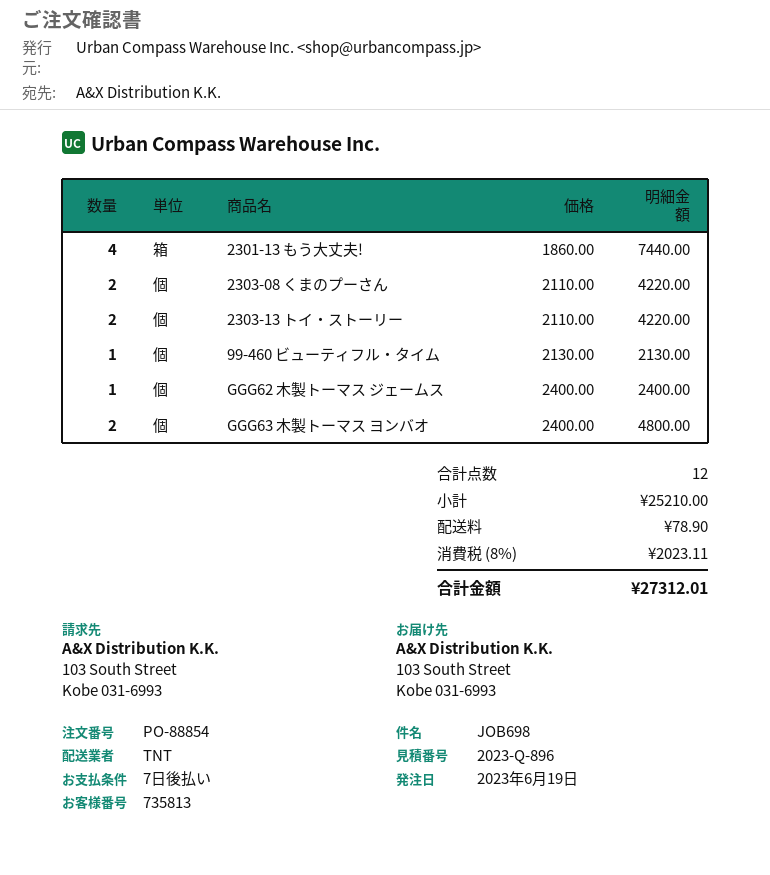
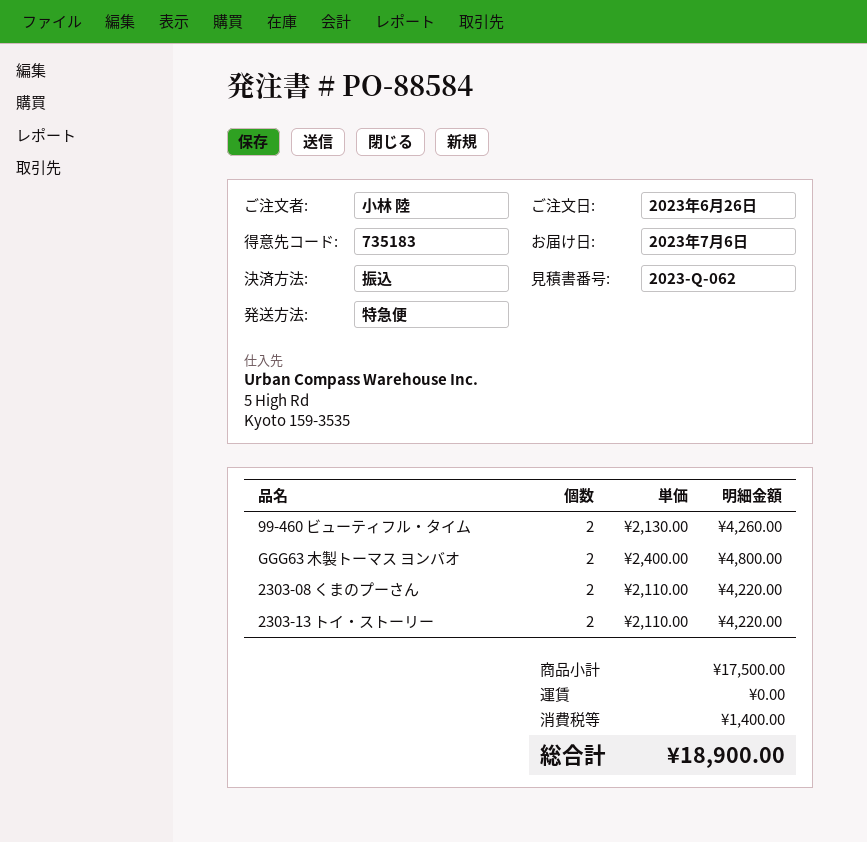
quote number: 2023-Q-896 -> 2023-Q-062
order number: PO-88854 -> PO-88584
order date: 2023-06-19 -> 2023-06-26
customer number: 735813 -> 735183
shipping method: TNT -> express
2301-13 もう大丈夫!: 4 x 1860.00 = 7440.00 -> none
99-460 ビューティフル・タイム: 1 x 2130.00 = 2130.00 -> 2 x 2130.00 = 4260.00
GGG62 木製トーマス ジェームス: 1 x 2400.00 = 2400.00 -> none
subtotal: 25210.00 -> 17500.00
shipping: 78.90 -> 0.00
tax: 2023.11 -> 1400.00
total: 27312.01 -> 18900.00

